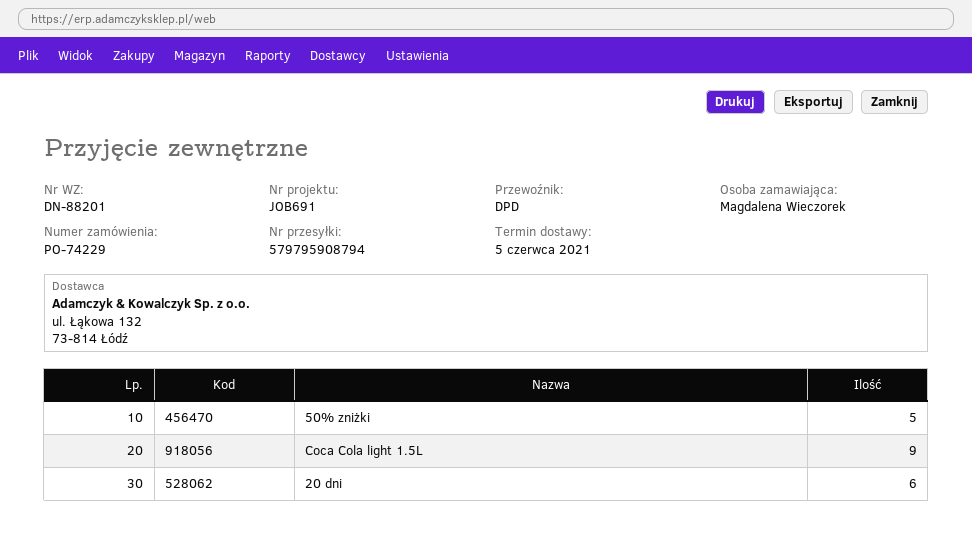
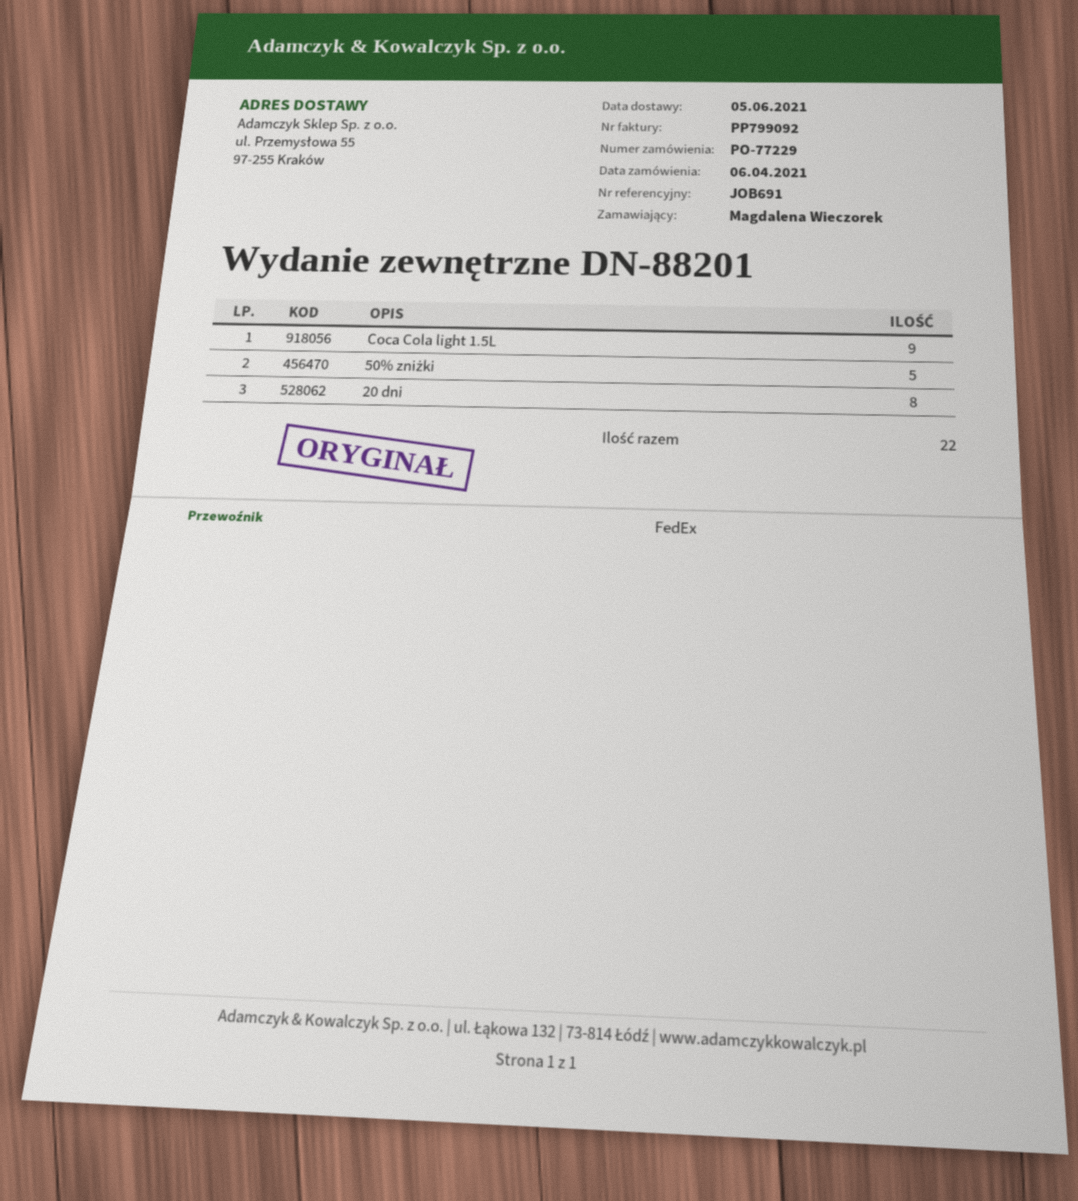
order number: PO-74229 -> PO-77229
shipping method: DPD -> FedEx
20 dni: 6 -> 8

